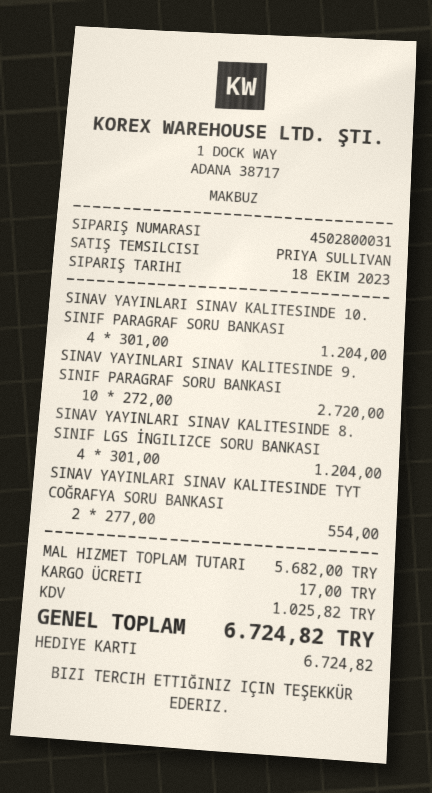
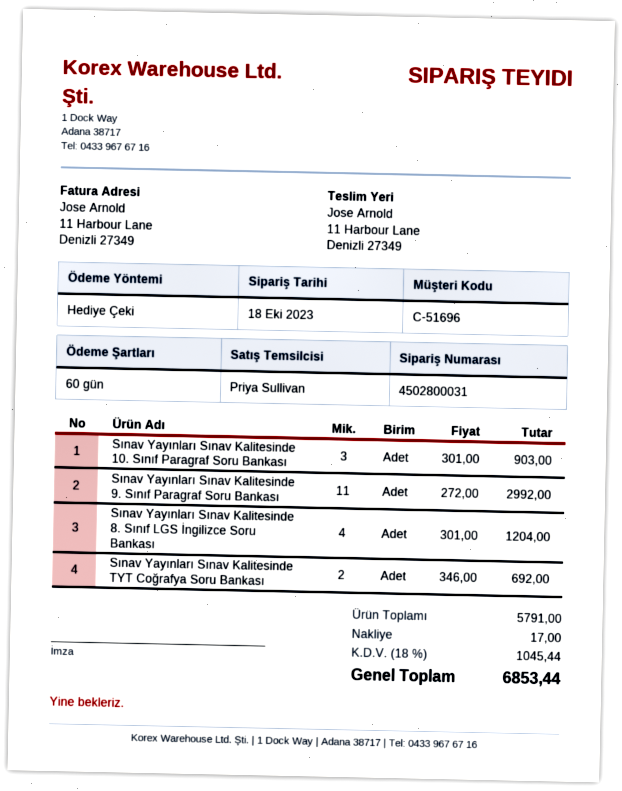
SINAV YAYINLARI SINAV KALITESINDE 10. SINIF PARAGRAF SORU BANKASI: 4 x 301.00 = 1204.00 -> 3 x 301.00 = 903.00
SINAV YAYINLARI SINAV KALITESINDE 9. SINIF PARAGRAF SORU BANKASI: 10 x 272.00 = 2720.00 -> 11 x 272.00 = 2992.00
SINAV YAYINLARI SINAV KALITESINDE TYT COĞRAFYA SORU BANKASI: 2 x 277.00 = 554.00 -> 2 x 346.00 = 692.00
subtotal: 5682.00 -> 5791.00
tax: 1025.82 -> 1045.44
total: 6724.82 -> 6853.44

